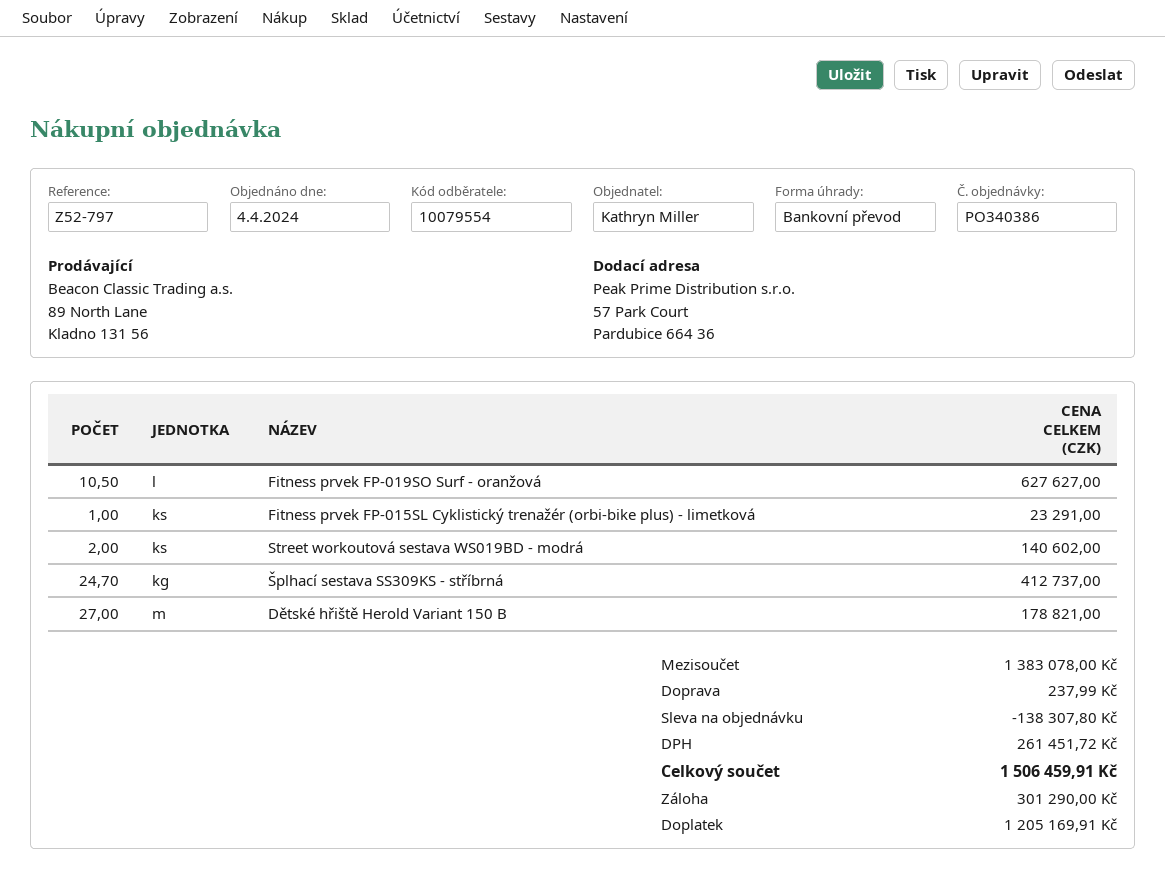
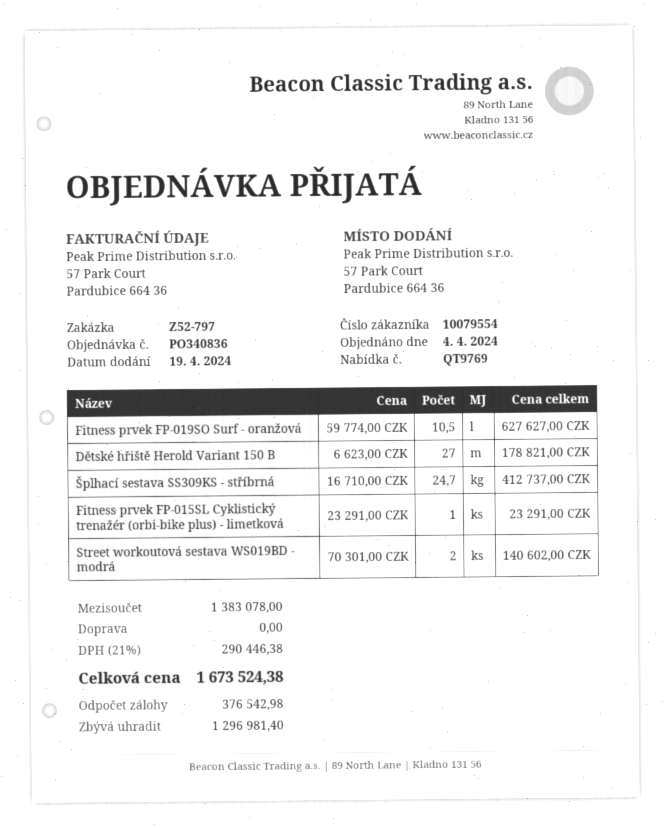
order number: PO340386 -> PO340836
discount: 138307.80 -> none
shipping: 237.99 -> 0.00
tax: 261451.72 -> 290446.38
total: 1506459.91 -> 1673524.38
deposit: 301290.00 -> 376542.98
balance: 1205169.91 -> 1296981.40

